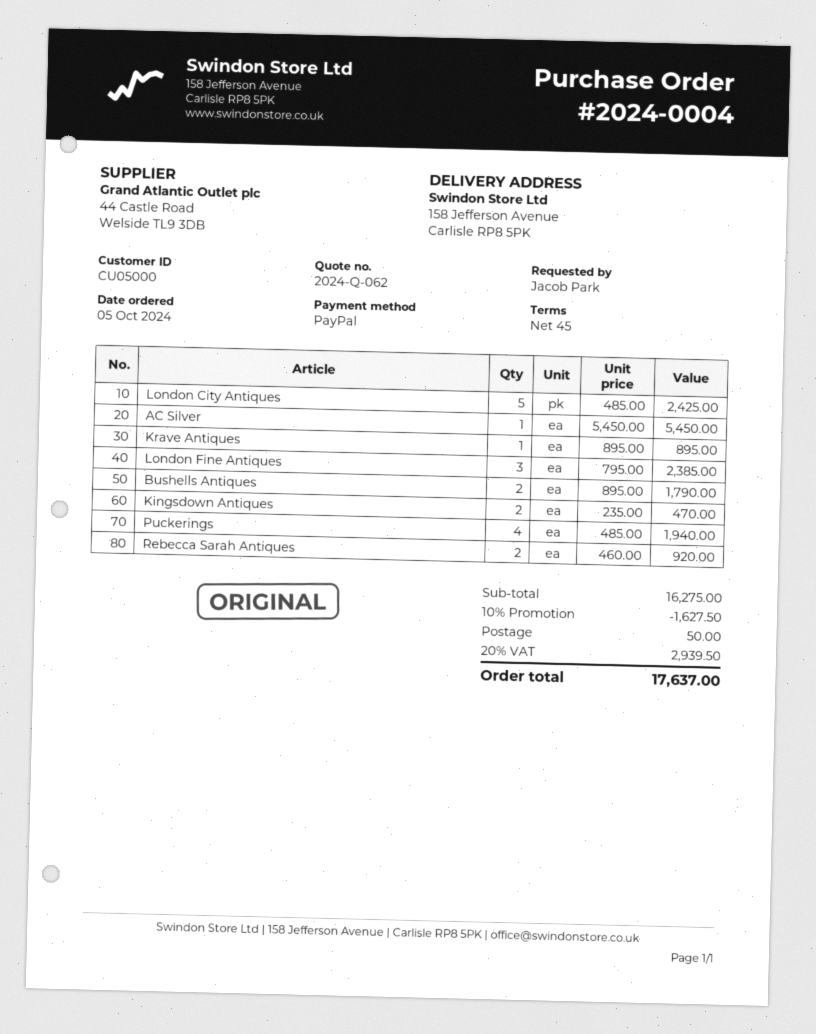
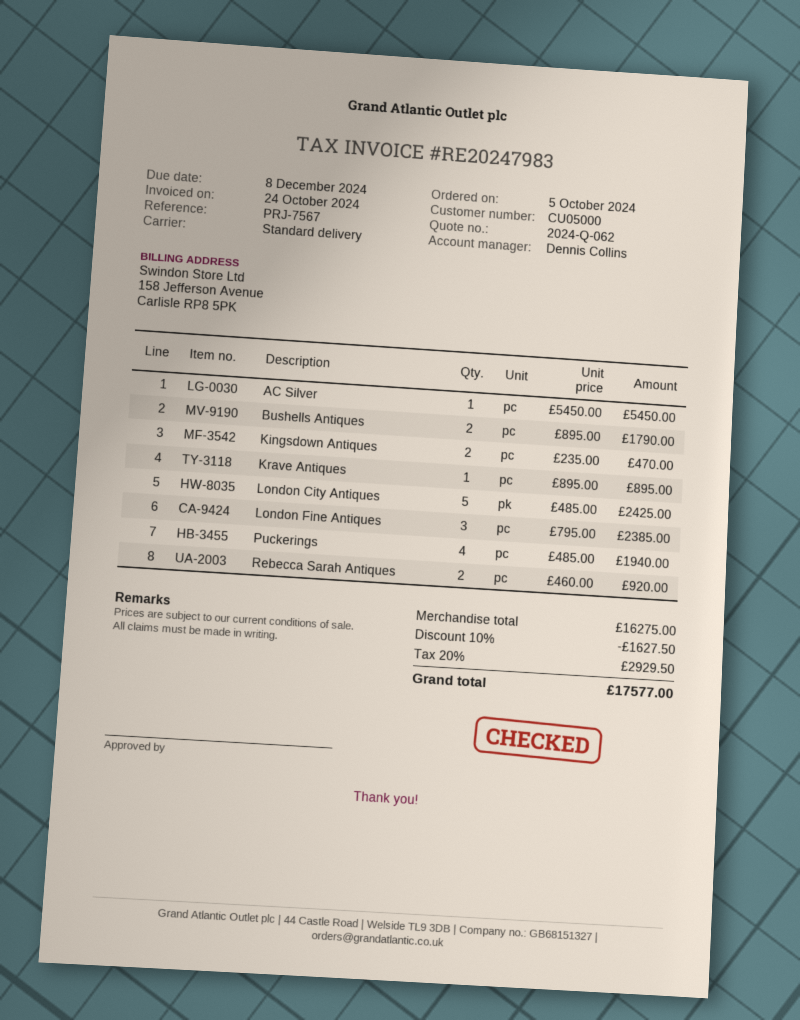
shipping: 50.00 -> none
tax: 20% = 2939.50 -> 20% = 2929.50
total: 17637.00 -> 17577.00

